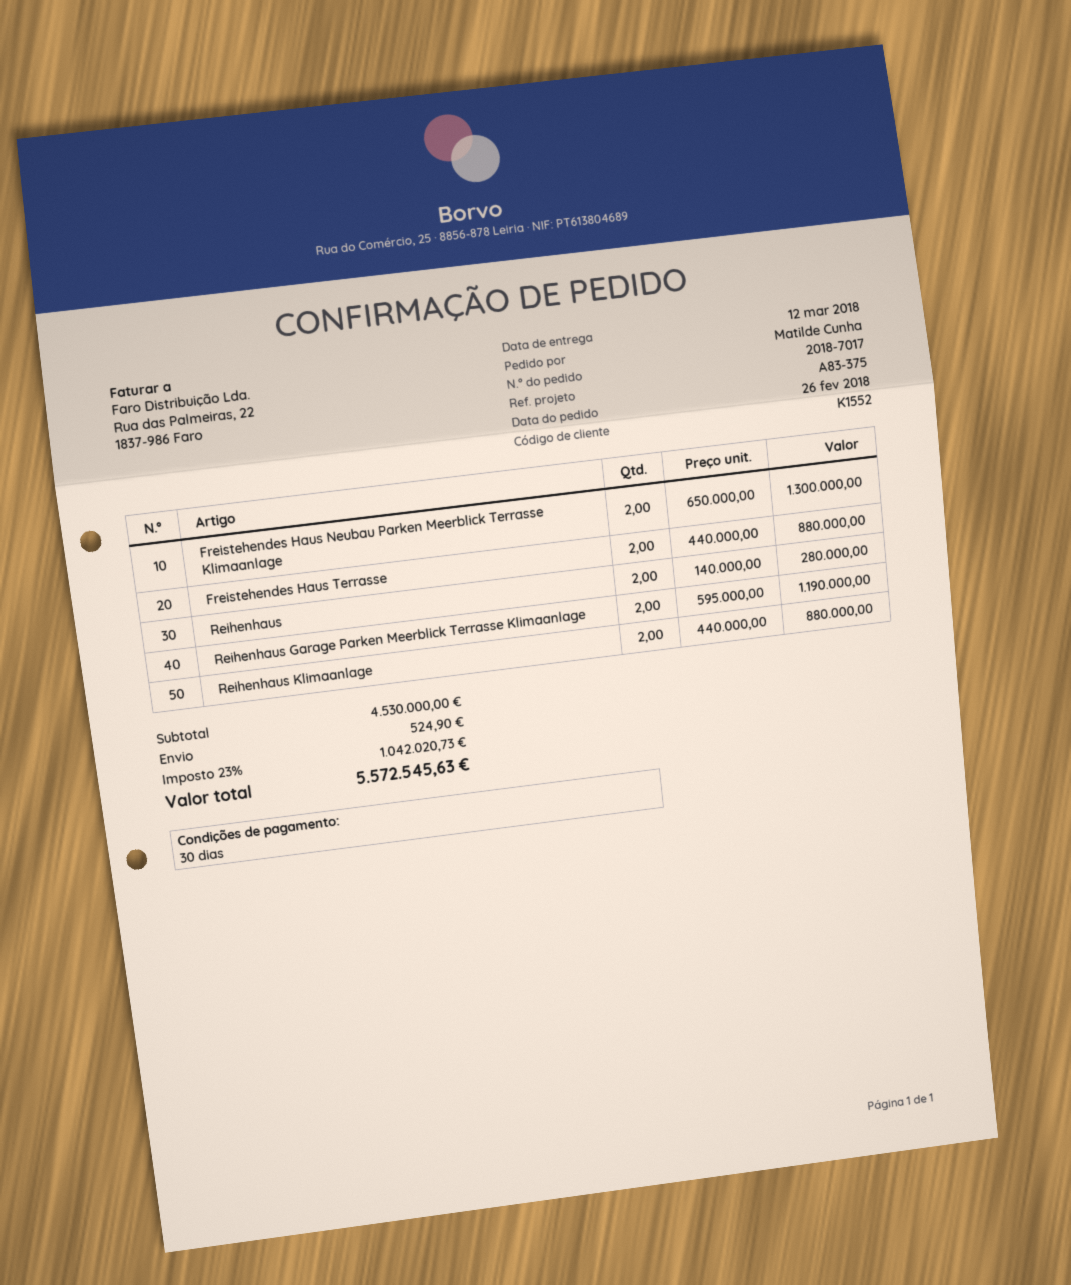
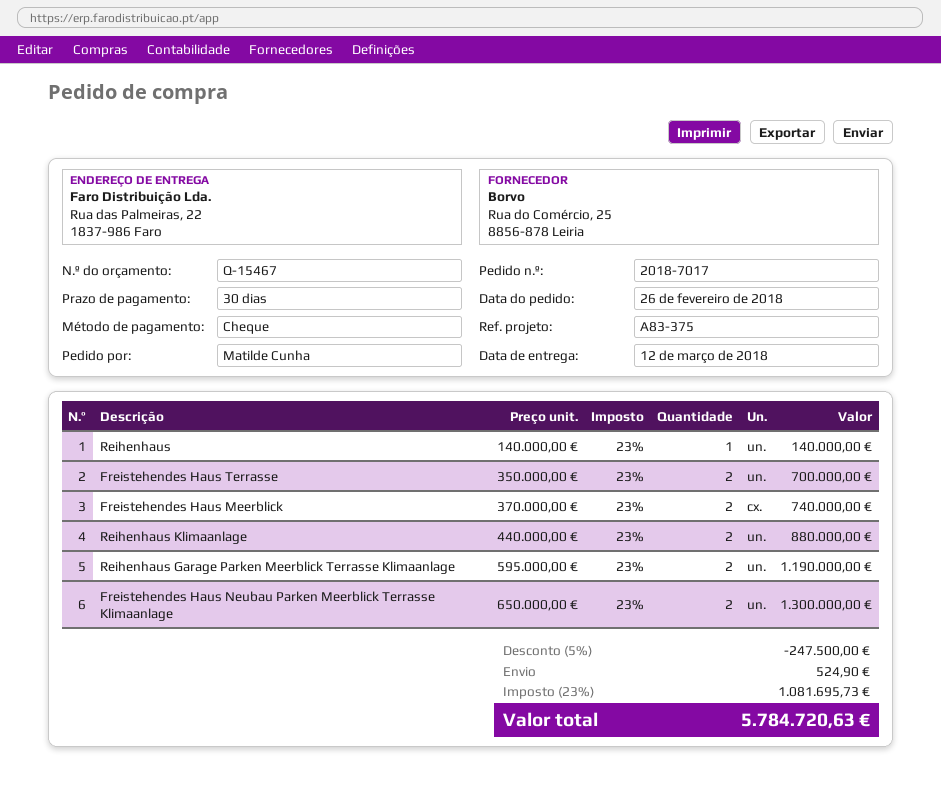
Freistehendes Haus Terrasse: 2 x 440000.00 = 880000.00 -> 2 x 350000.00 = 700000.00
Reihenhaus: 2 x 140000.00 = 280000.00 -> 1 x 140000.00 = 140000.00
Freistehendes Haus Meerblick: none -> 2 x 370000.00 = 740000.00
discount: none -> 5% = 247500.00
tax: 23% = 1042020.73 -> 23% = 1081695.73
total: 5572545.63 -> 5784720.63

